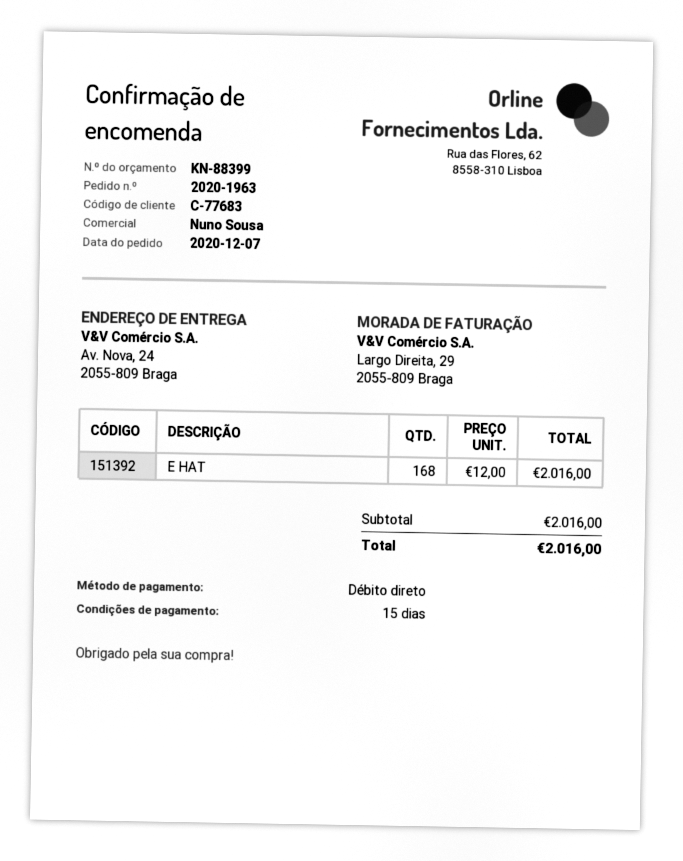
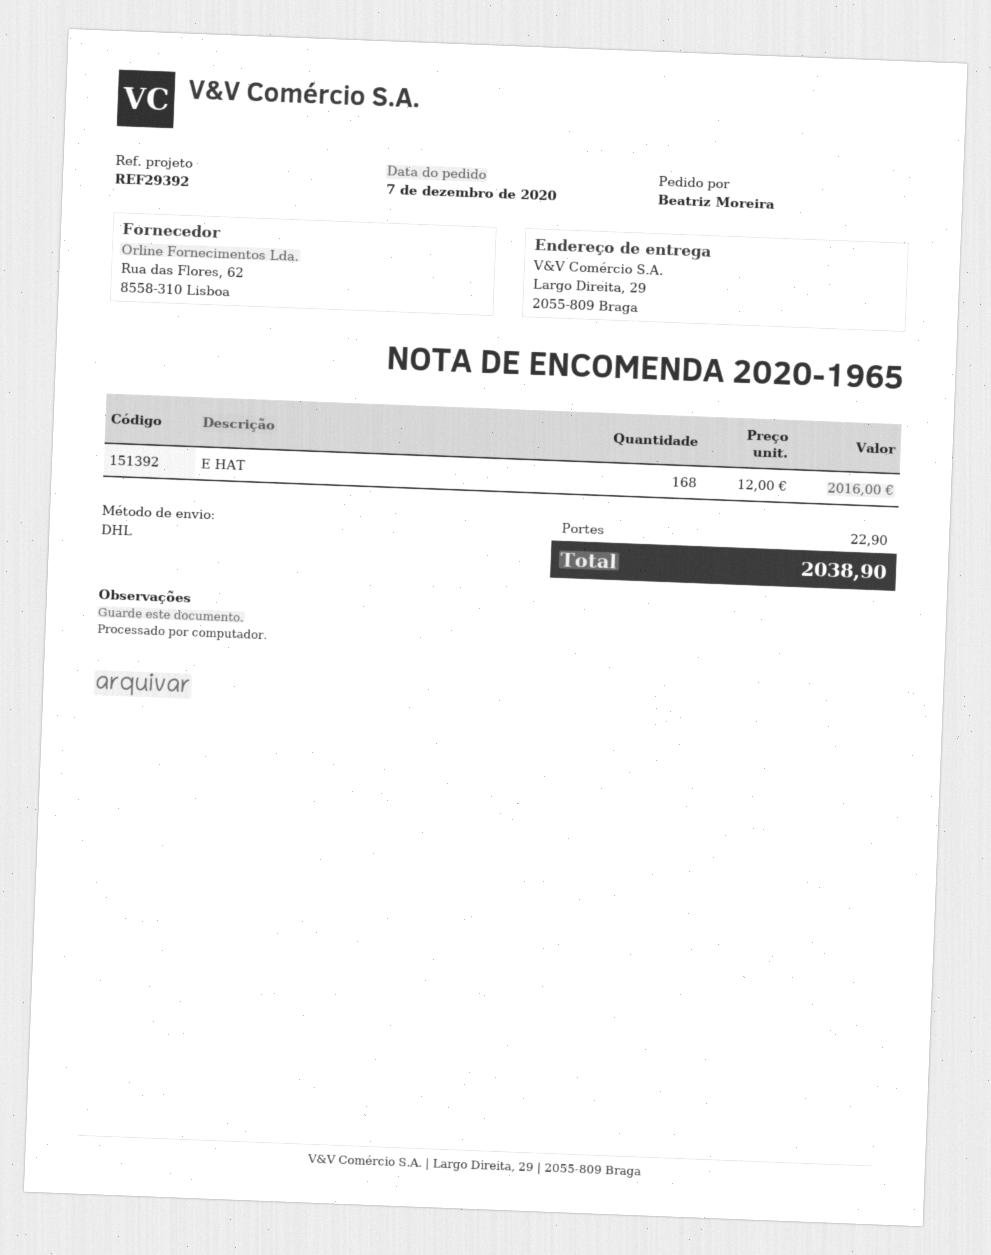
order number: 2020-1963 -> 2020-1965
ship to: Av. Nova, 24, 2055-809 Braga -> Largo Direita, 29, 2055-809 Braga
shipping: none -> 22.90
total: 2016.00 -> 2038.90

